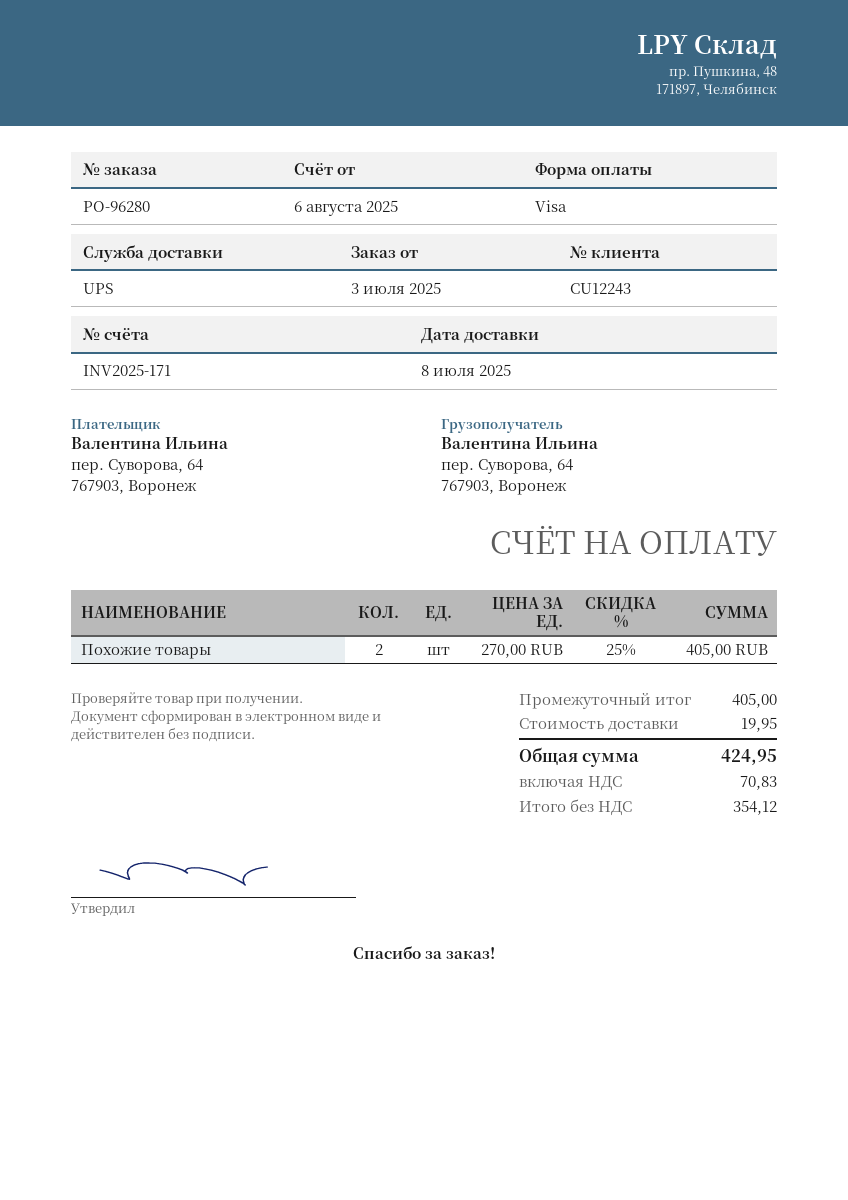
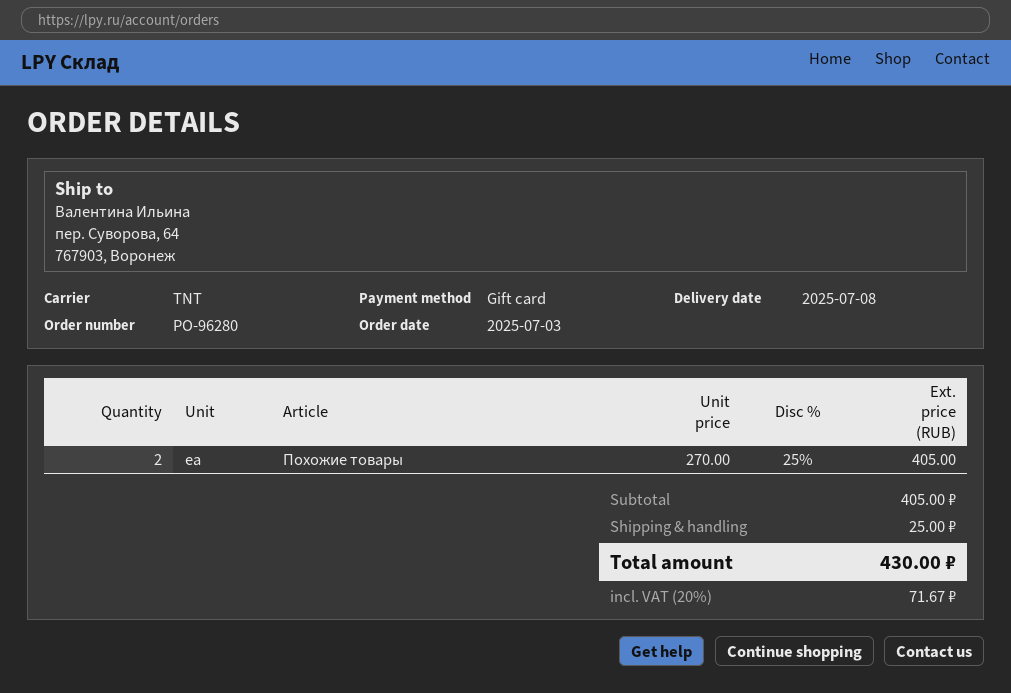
payment method: Visa -> gift card
shipping method: UPS -> TNT
shipping: 19.95 -> 25.00
tax: 70.83 -> 71.67
total: 424.95 -> 430.00

